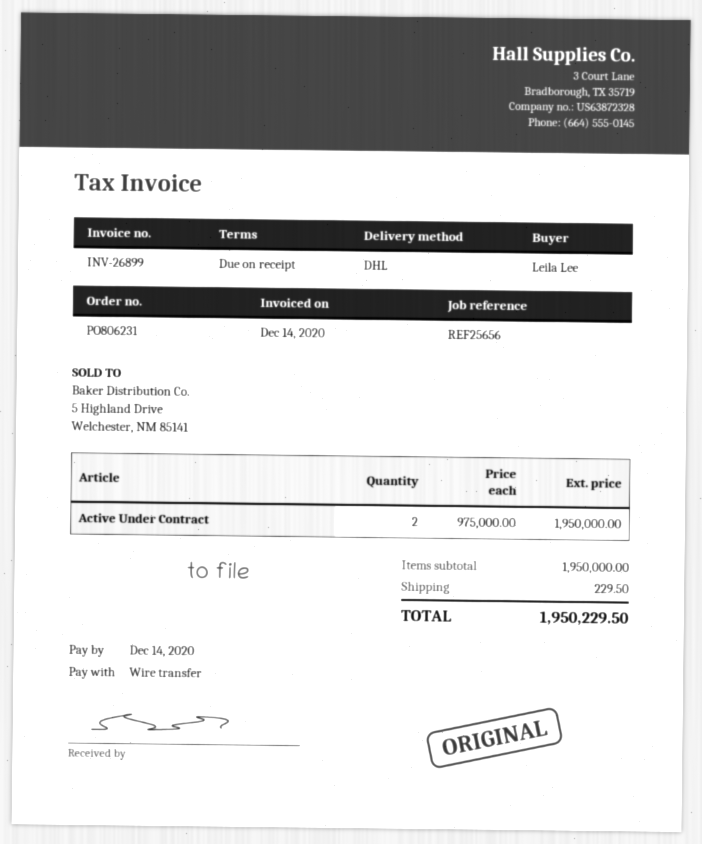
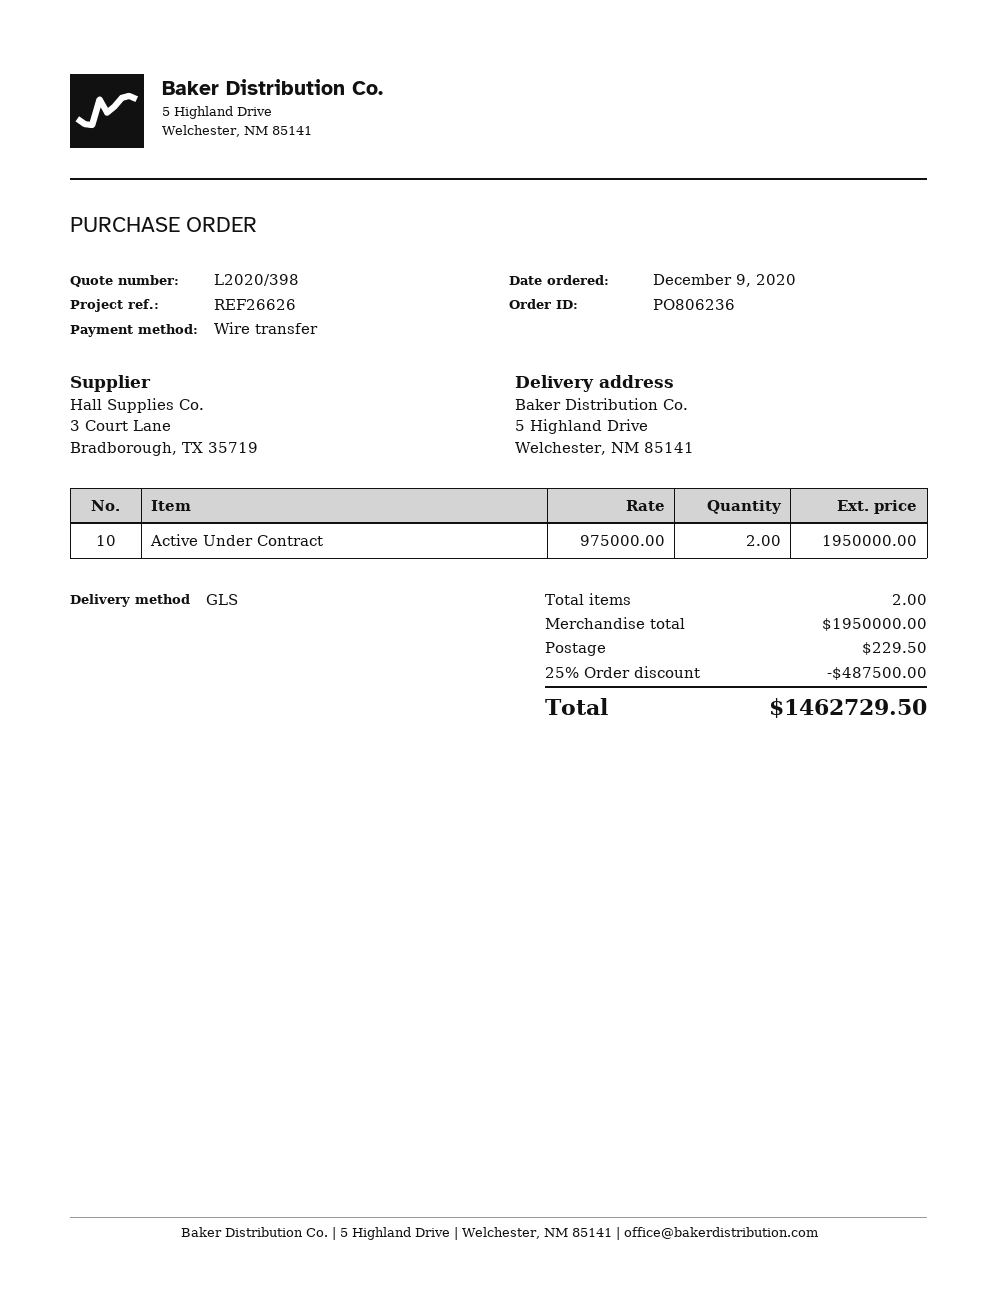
order number: PO806231 -> PO806236
reference: REF25656 -> REF26626
shipping method: DHL -> GLS
discount: none -> 25% = 487500.00
total: 1950229.50 -> 1462729.50

